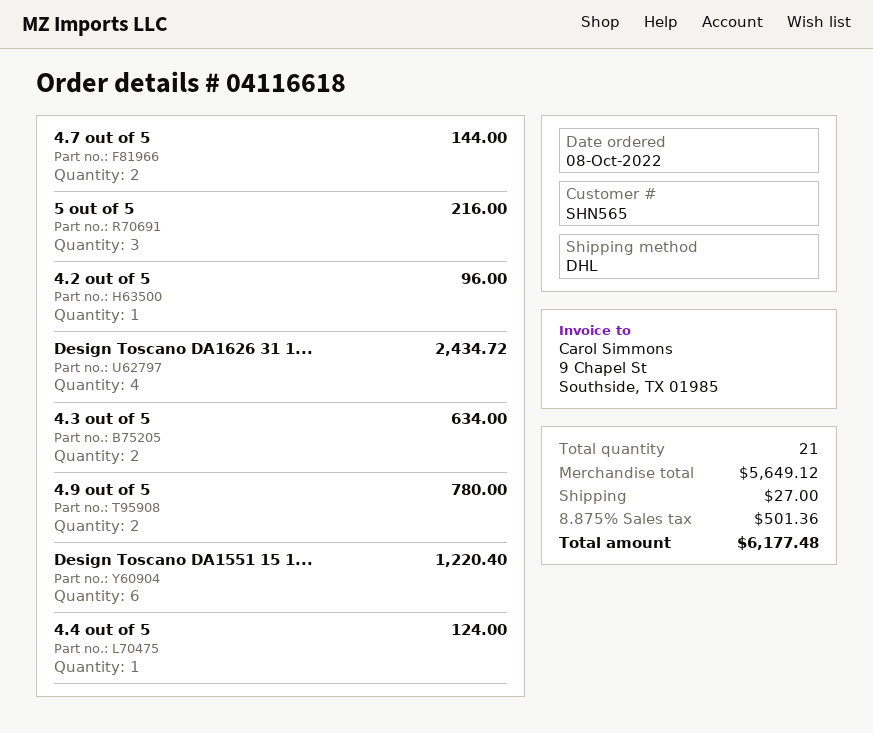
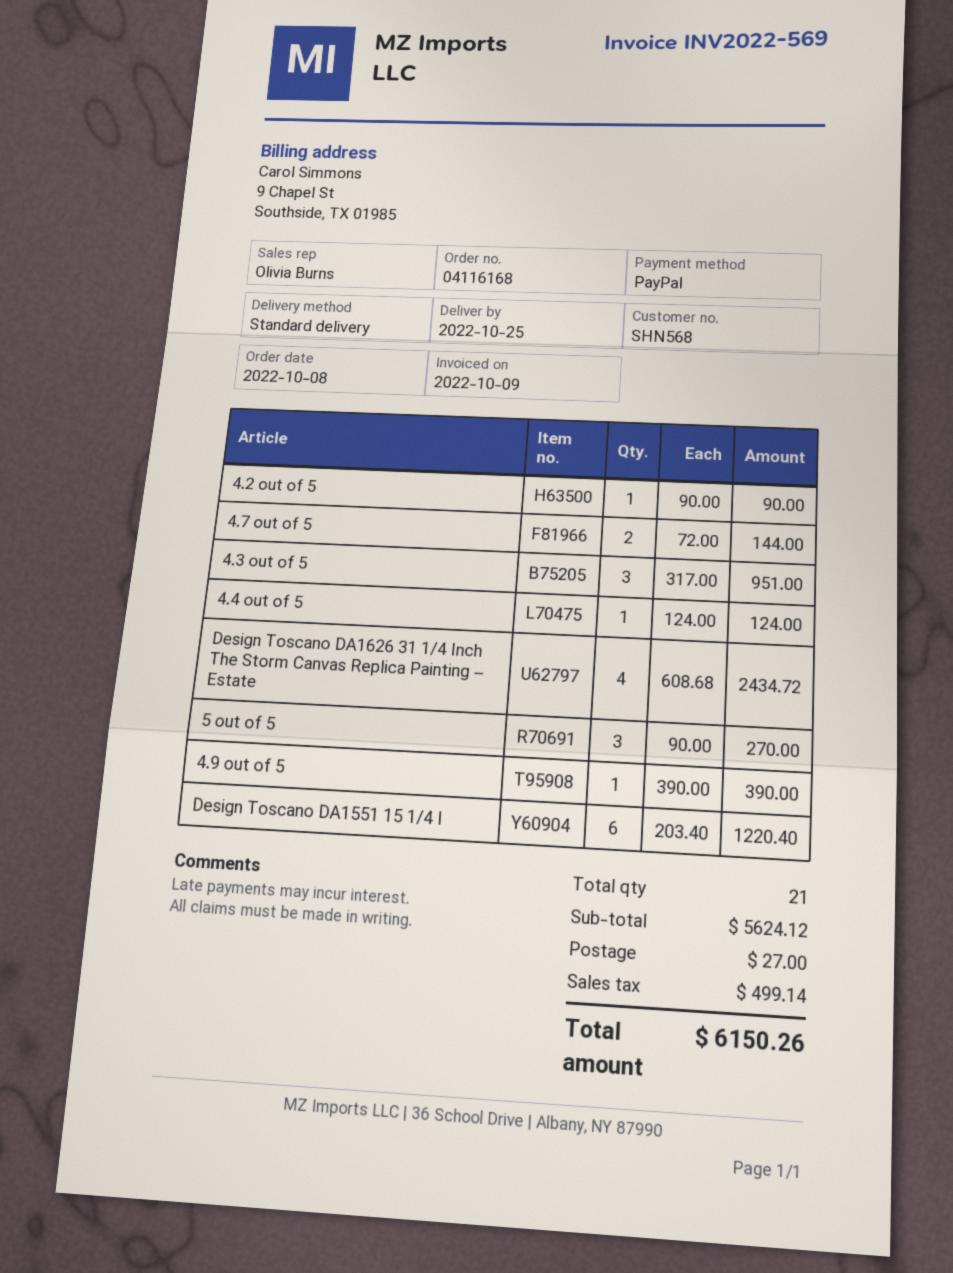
order number: 04116618 -> 04116168
customer number: SHN565 -> SHN568
shipping method: DHL -> standard
5 out of 5: 3 for 216.00 -> 3 for 270.00
4.2 out of 5: 1 for 96.00 -> 1 for 90.00
4.3 out of 5: 2 for 634.00 -> 3 for 951.00
4.9 out of 5: 2 for 780.00 -> 1 for 390.00
subtotal: 5649.12 -> 5624.12
tax: 501.36 -> 499.14
total: 6177.48 -> 6150.26

